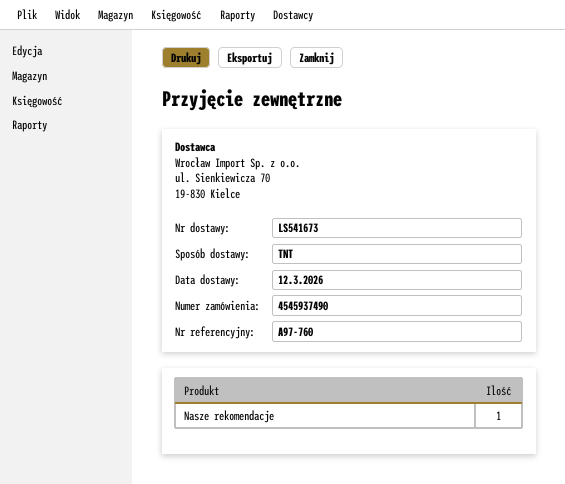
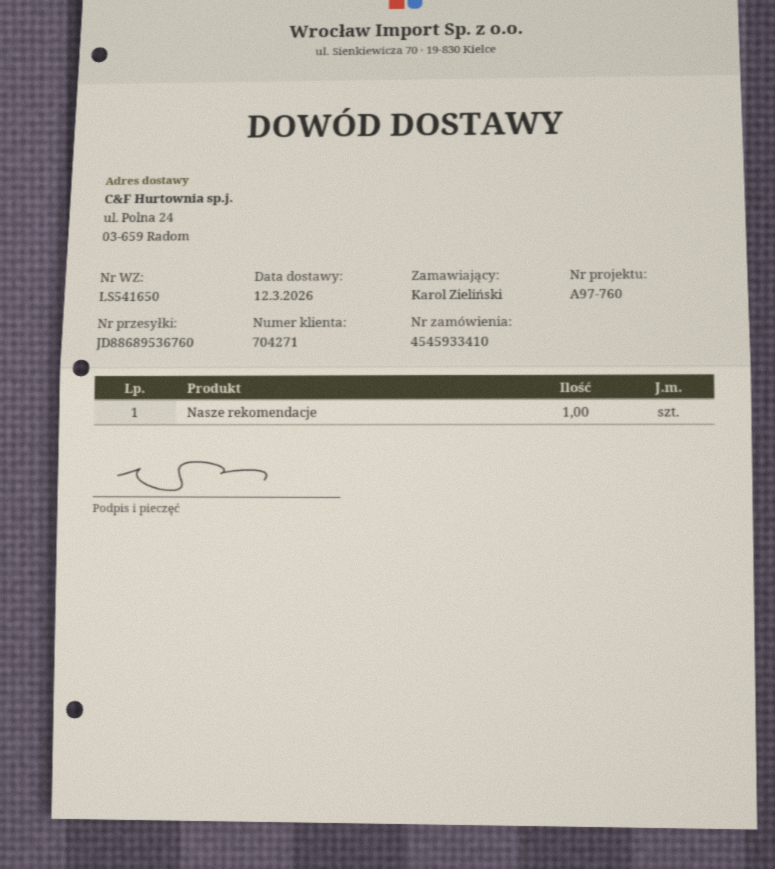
order number: 4545937490 -> 4545933410
delivery note number: LS541673 -> LS541650

